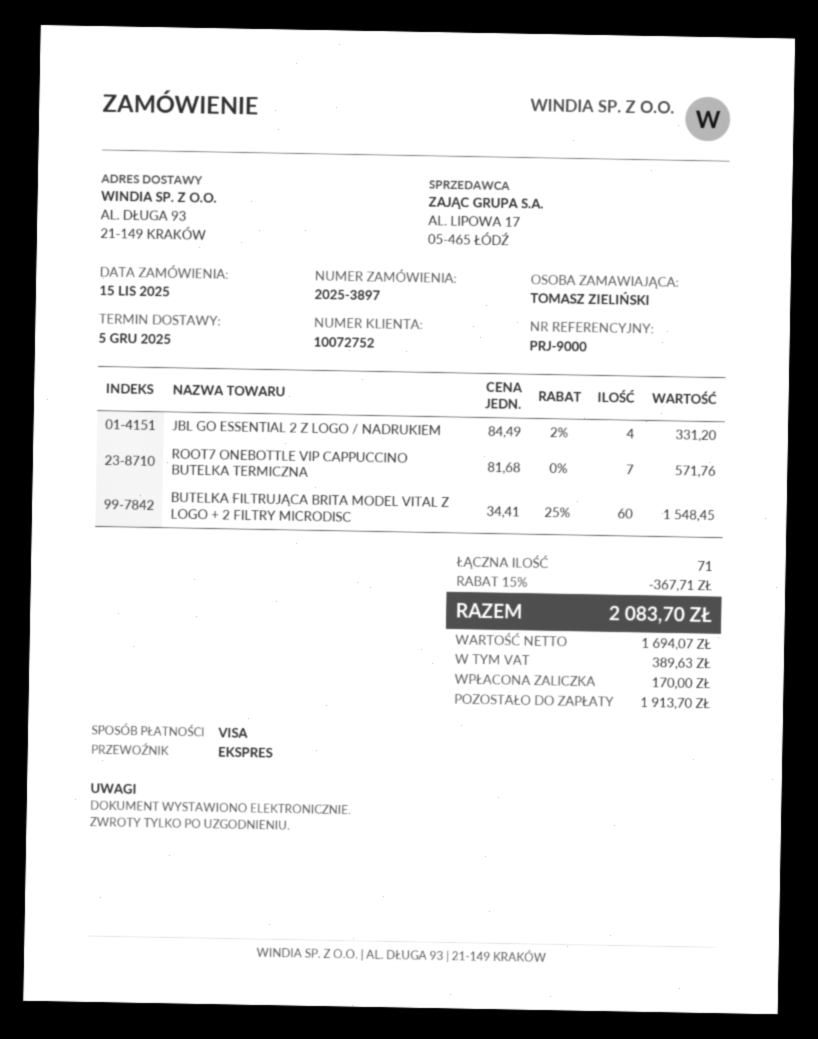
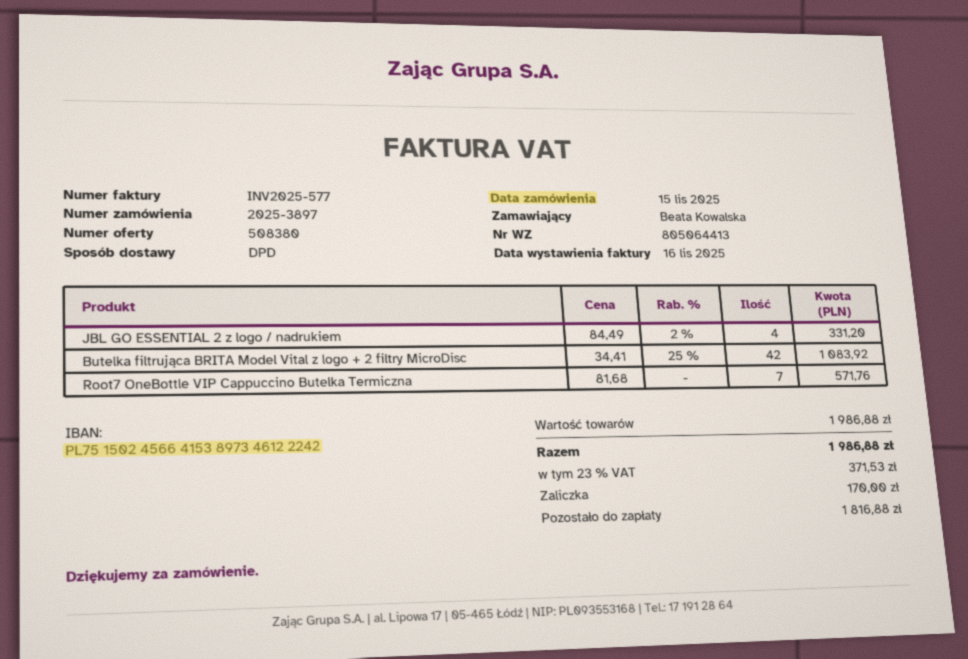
ordered by: TOMASZ ZIELIŃSKI -> Beata Kowalska
shipping method: express -> DPD
BUTELKA FILTRUJĄCA BRITA MODEL VITAL Z LOGO + 2 FILTRY MICRODISC: 60 x 34.41 - 25% = 1548.45 -> 42 x 34.41 - 25% = 1083.92
discount: 15% = 367.71 -> none
tax: 389.63 -> 371.53
total: 2083.70 -> 1986.88
balance: 1913.70 -> 1816.88

